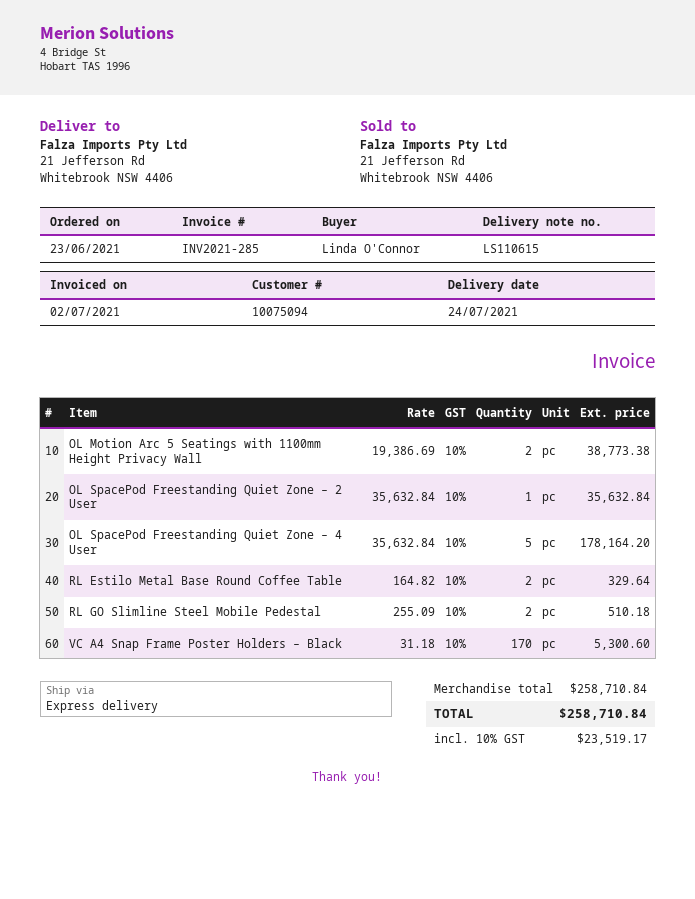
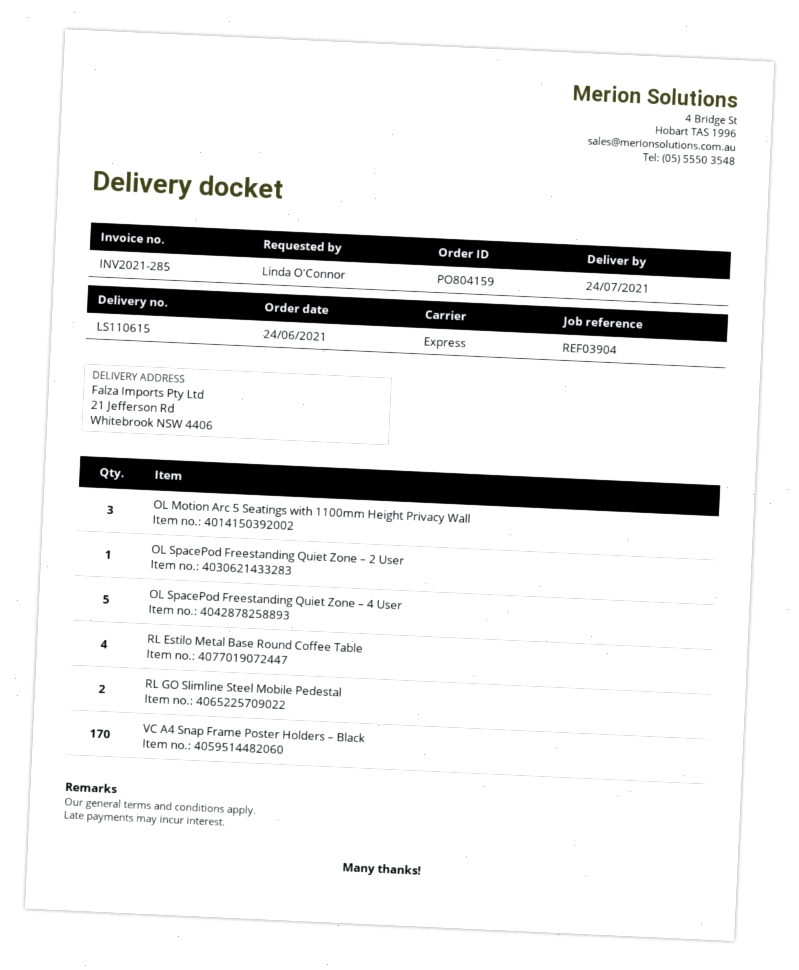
order date: 2021-06-23 -> 2021-06-24
OL Motion Arc 5 Seatings with 1100mm Height Privacy Wall: 2 -> 3
RL Estilo Metal Base Round Coffee Table: 2 -> 4

